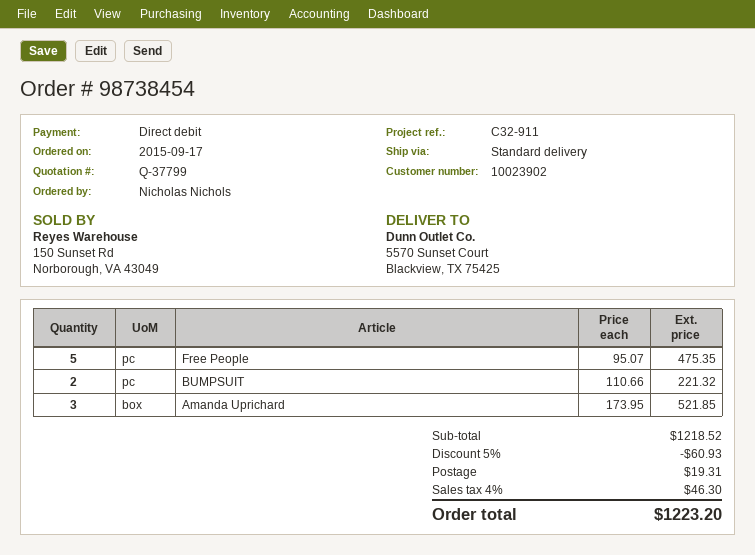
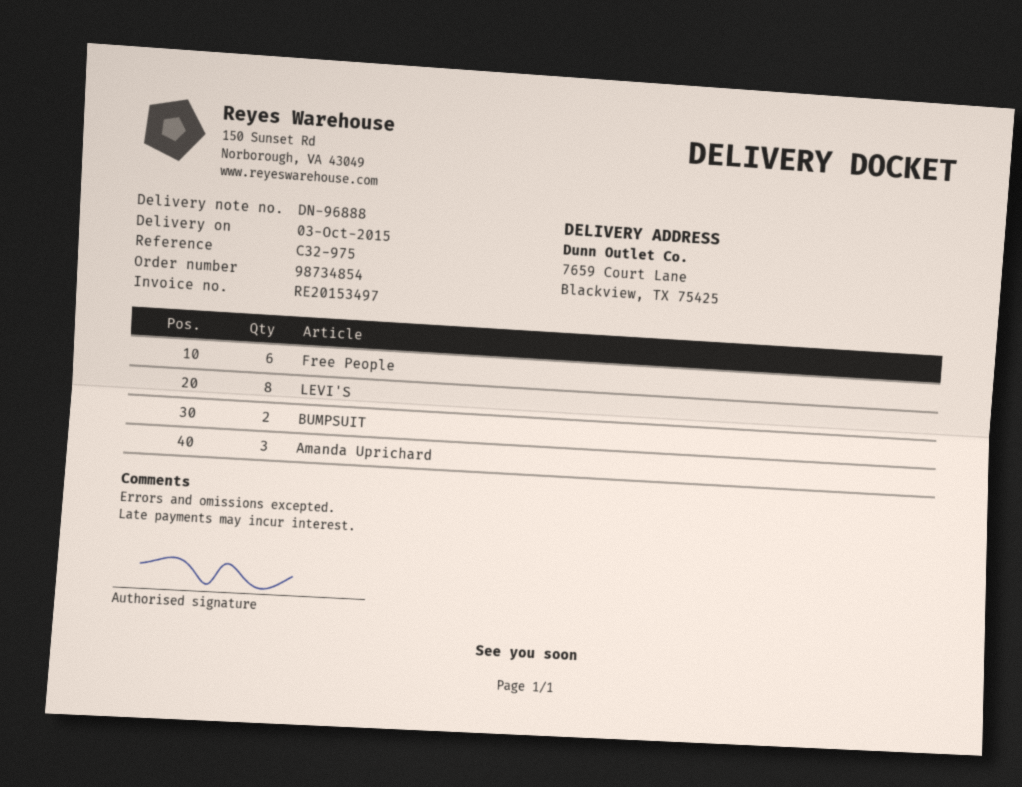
order number: 98738454 -> 98734854
reference: C32-911 -> C32-975
ship to: 5570 Sunset Court, Blackview, TX 75425 -> 7659 Court Lane, Blackview, TX 75425
Free People: 5 -> 6
LEVI'S: none -> 8

